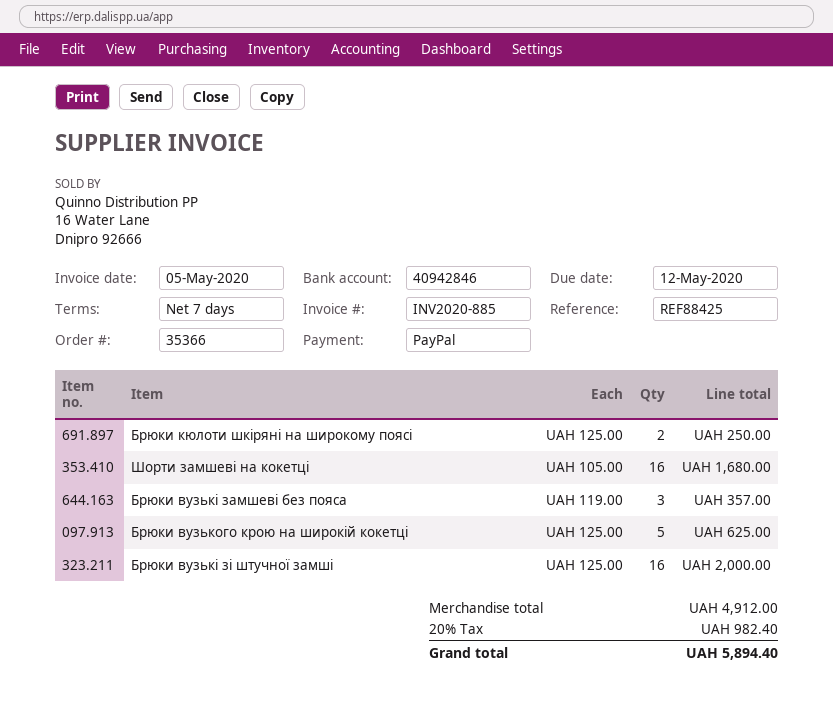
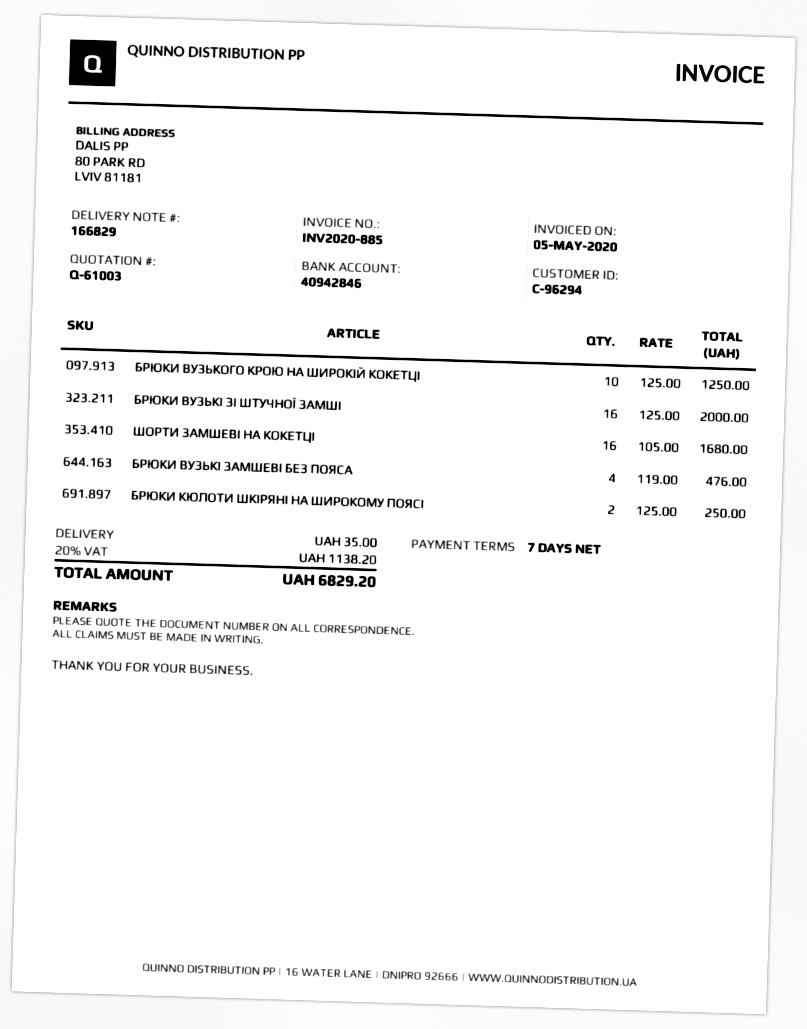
Брюки вузькі замшеві без пояса: 3 x 119.00 = 357.00 -> 4 x 119.00 = 476.00
Брюки вузького крою на широкій кокетці: 5 x 125.00 = 625.00 -> 10 x 125.00 = 1250.00
shipping: none -> 35.00
tax: 20% = 982.40 -> 20% = 1138.20
total: 5894.40 -> 6829.20

